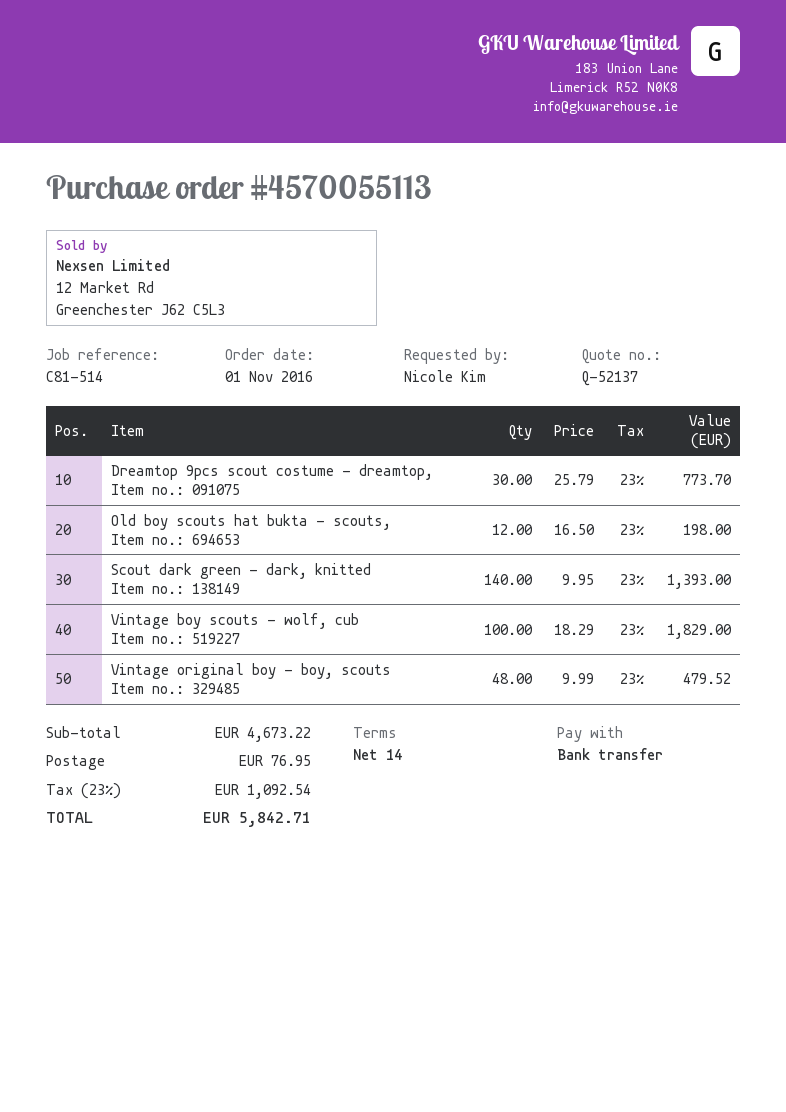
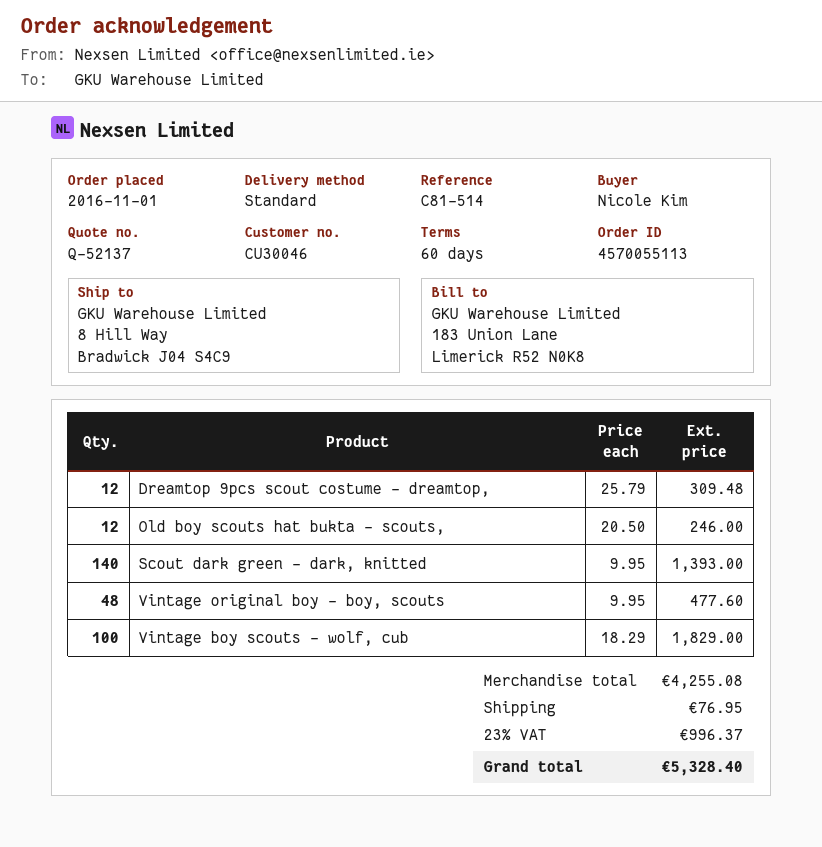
payment terms: 14 days -> 60 days
Dreamtop 9pcs scout costume - dreamtop,: 30 x 25.79 = 773.70 -> 12 x 25.79 = 309.48
Old boy scouts hat bukta - scouts,: 12 x 16.50 = 198.00 -> 12 x 20.50 = 246.00
Vintage original boy - boy, scouts: 48 x 9.99 = 479.52 -> 48 x 9.95 = 477.60
subtotal: 4673.22 -> 4255.08
tax: 23% = 1092.54 -> 23% = 996.37
total: 5842.71 -> 5328.40

